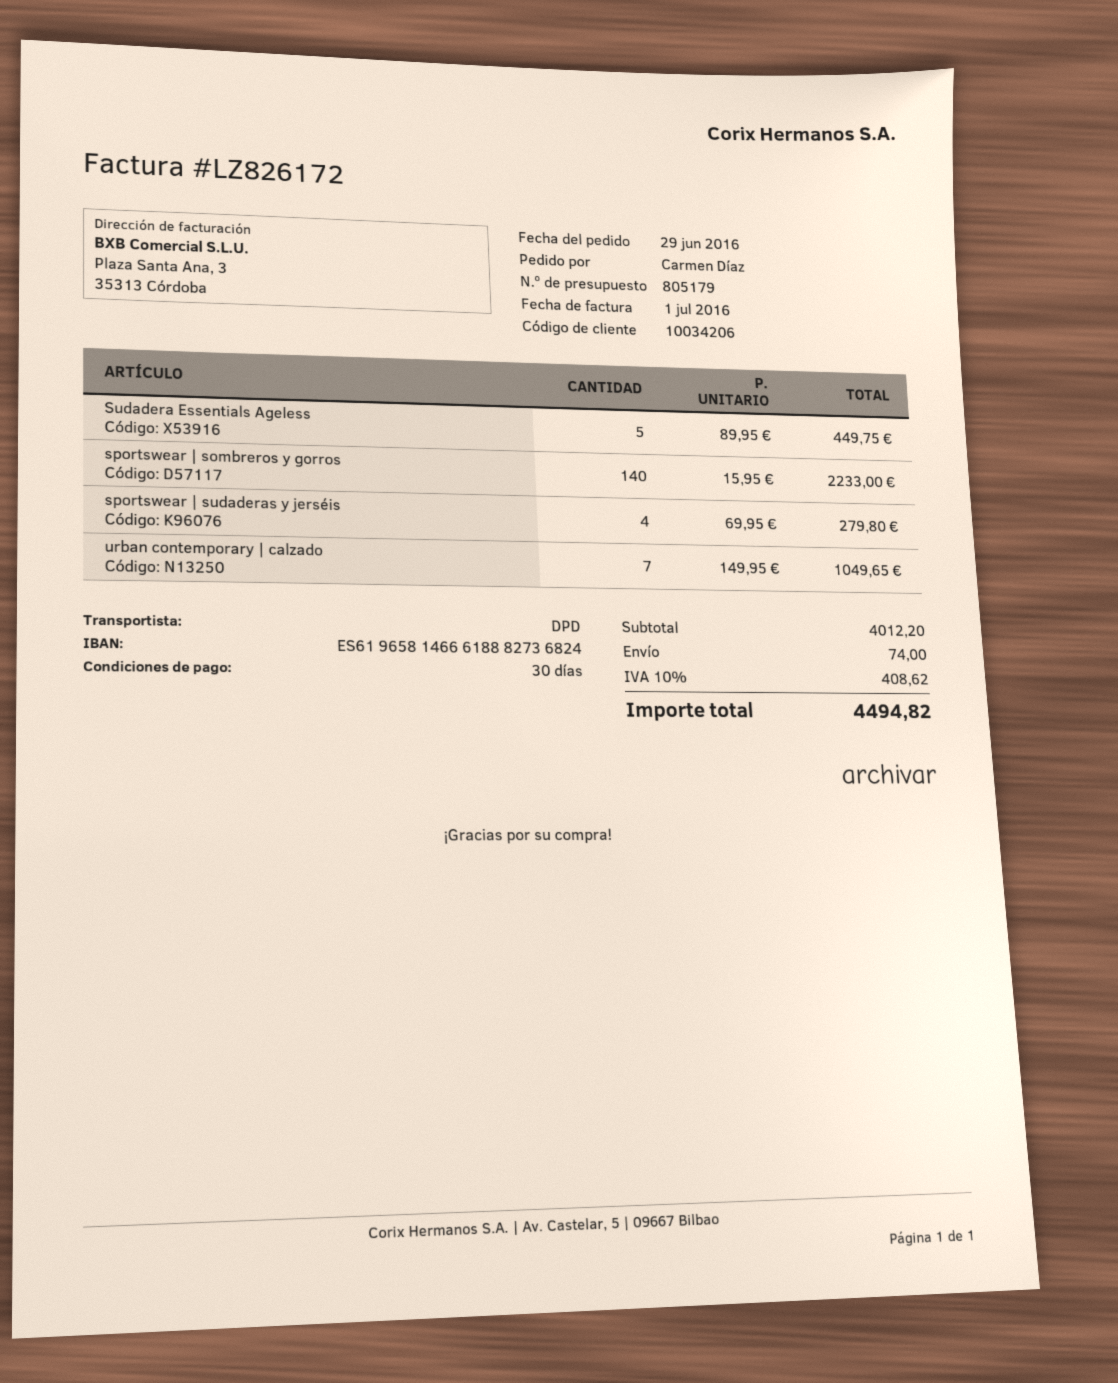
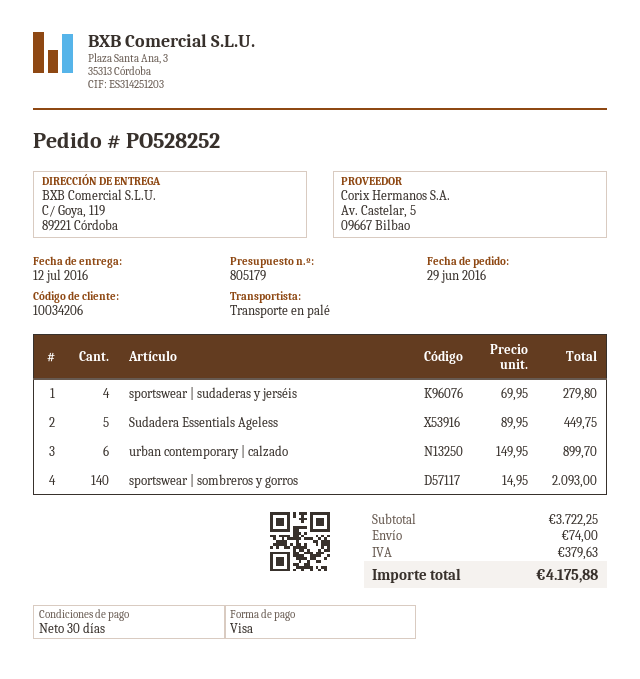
shipping method: DPD -> pallet freight
sportswear | sombreros y gorros: 140 x 15.95 = 2233.00 -> 140 x 14.95 = 2093.00
urban contemporary | calzado: 7 x 149.95 = 1049.65 -> 6 x 149.95 = 899.70
subtotal: 4012.20 -> 3722.25
tax: 408.62 -> 379.63
total: 4494.82 -> 4175.88

